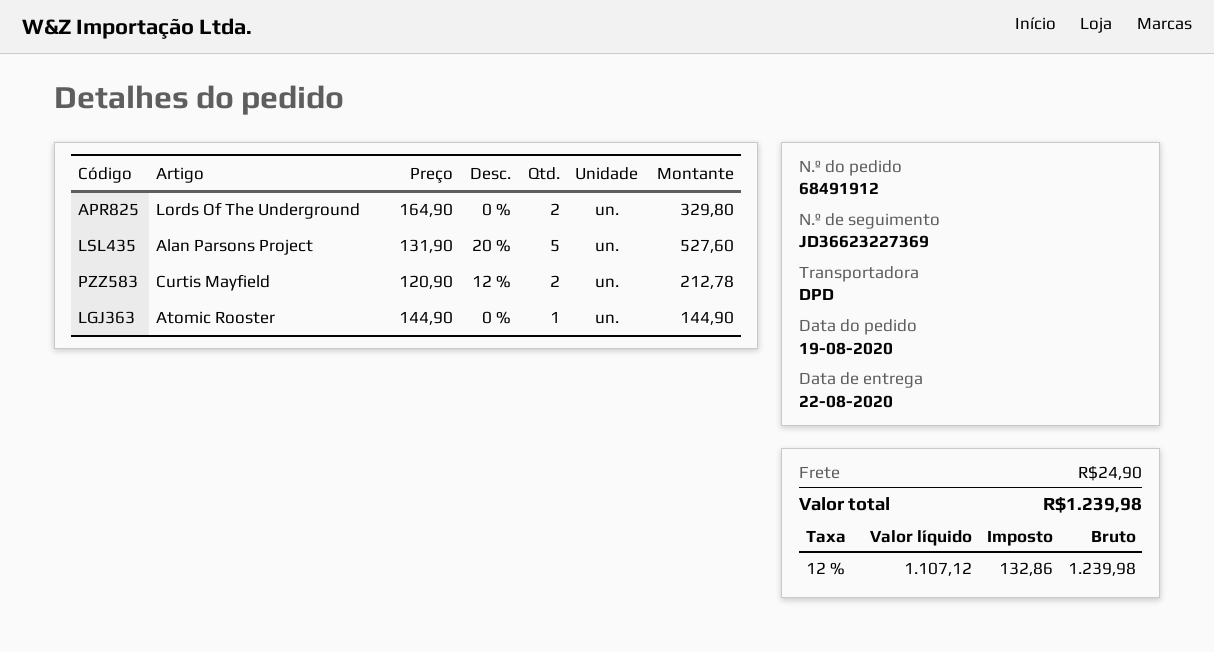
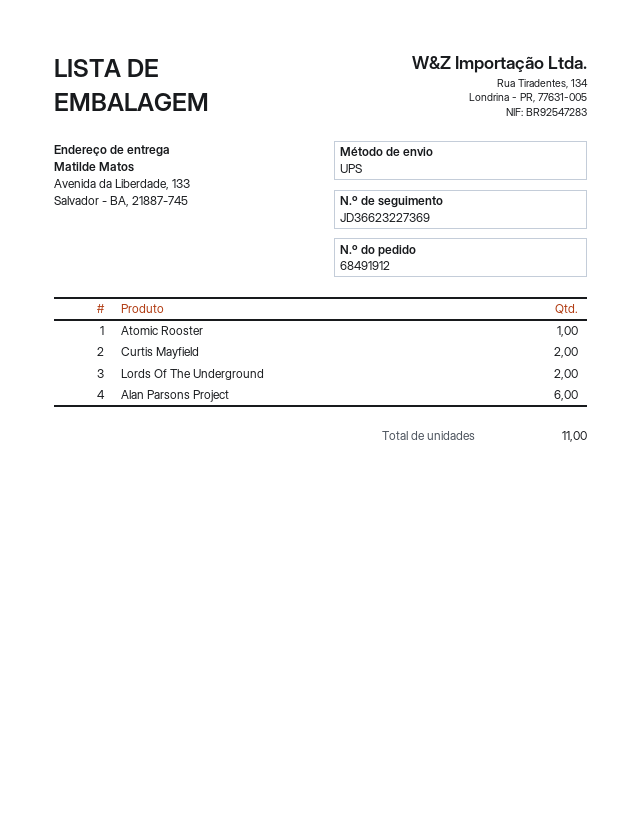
shipping method: DPD -> UPS
Alan Parsons Project: 5 -> 6

